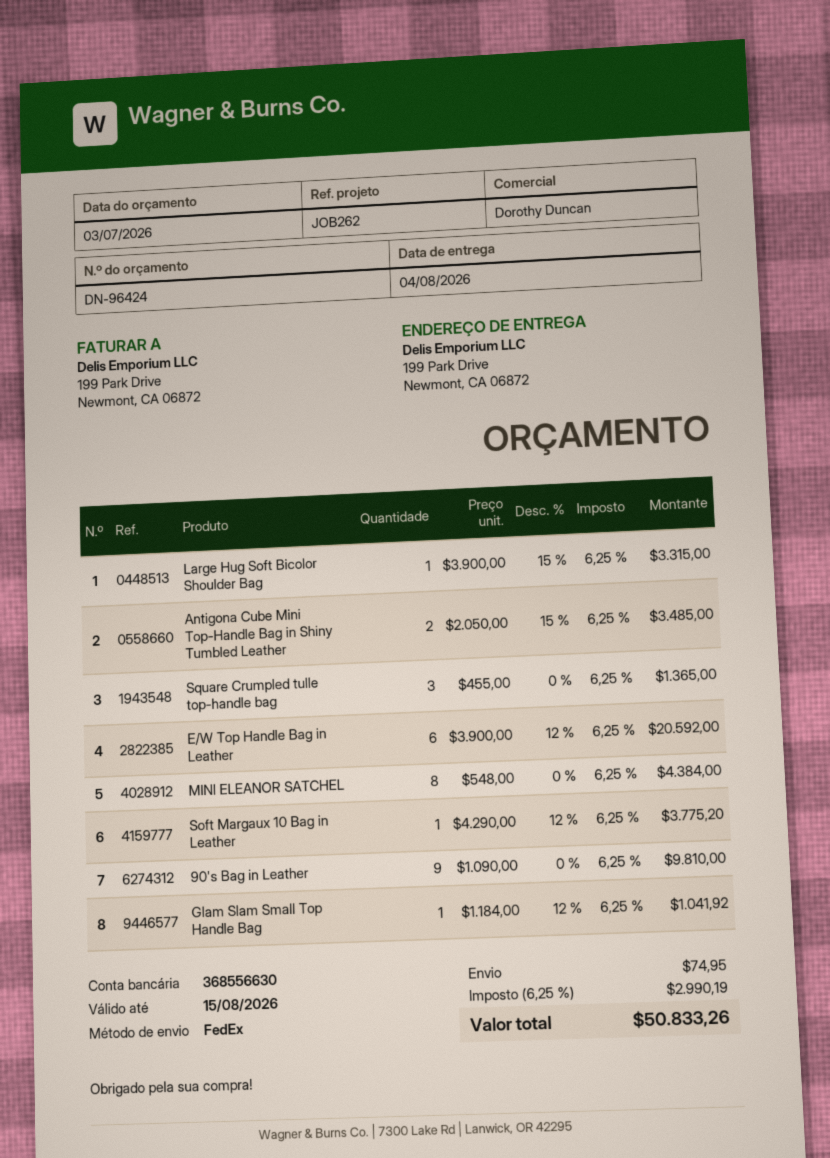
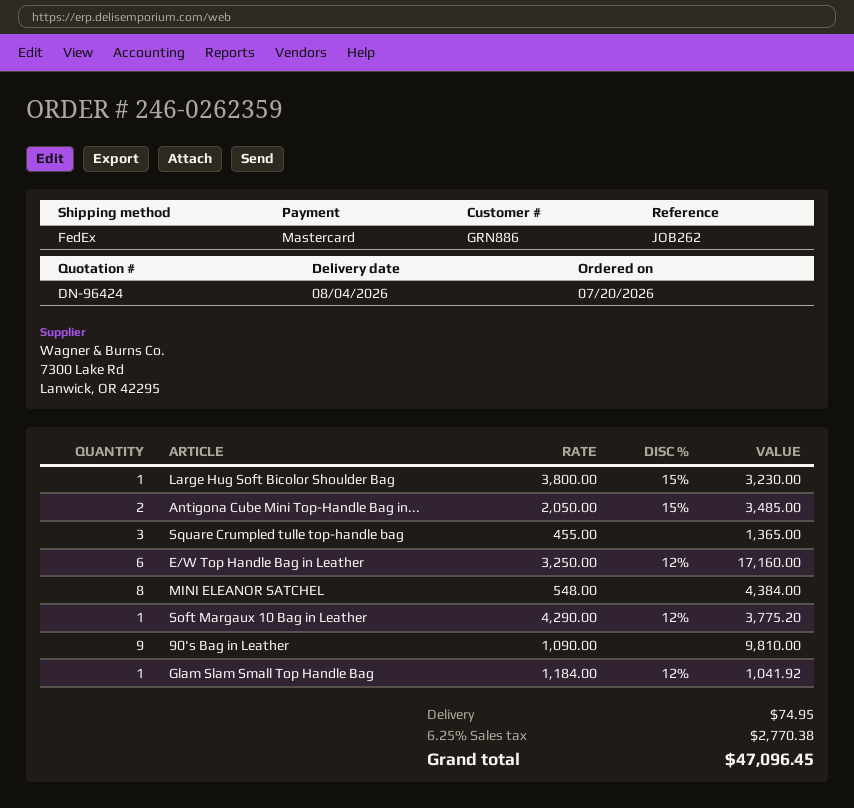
Large Hug Soft Bicolor Shoulder Bag: 1 x 3900.00 - 15% = 3315.00 -> 1 x 3800.00 - 15% = 3230.00
E/W Top Handle Bag in Leather: 6 x 3900.00 - 12% = 20592.00 -> 6 x 3250.00 - 12% = 17160.00
tax: 6.25% = 2990.19 -> 6.25% = 2770.38
total: 50833.26 -> 47096.45

